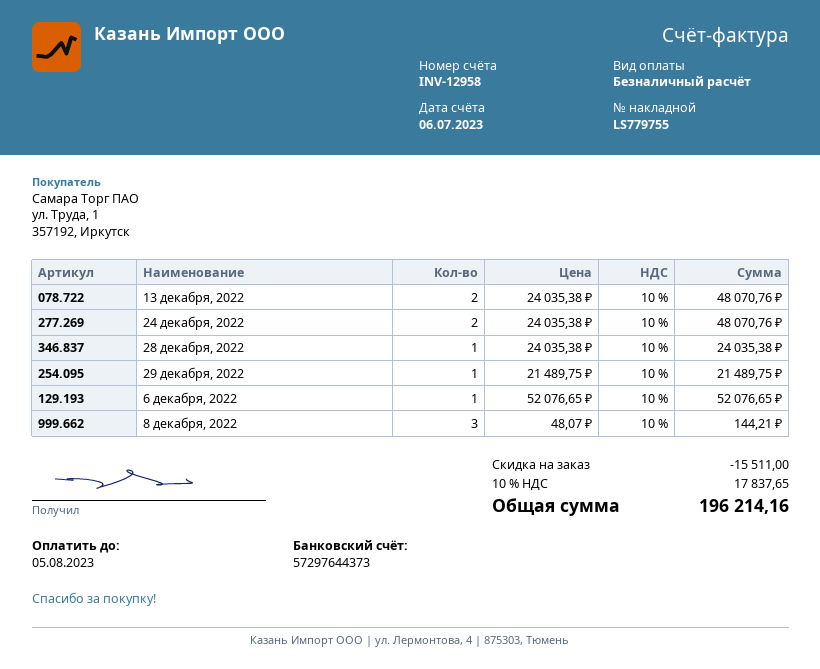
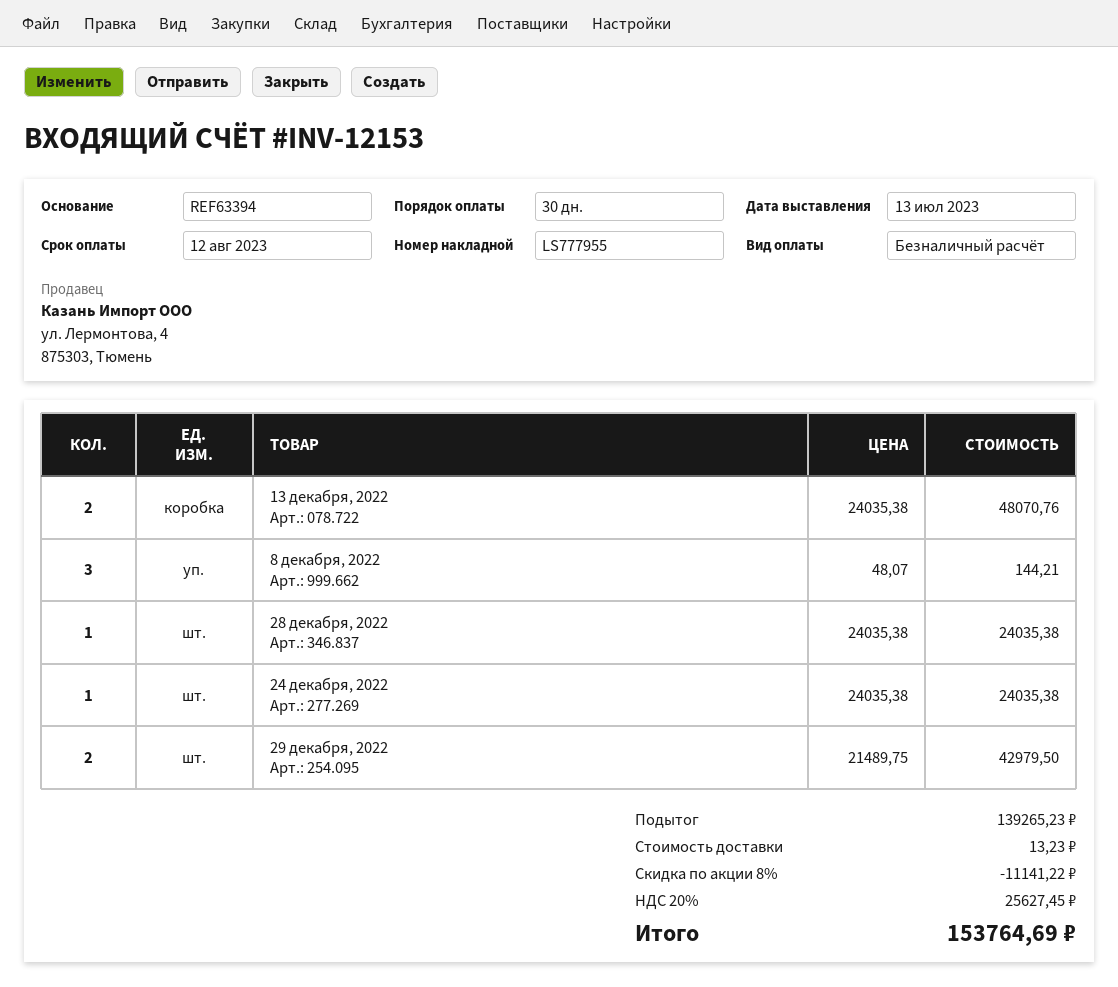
delivery note number: LS779755 -> LS777955
invoice number: INV-12958 -> INV-12153
invoice date: 2023-07-06 -> 2023-07-13
due date: 2023-08-05 -> 2023-08-12
24 декабря, 2022: 2 x 24035.38 = 48070.76 -> 1 x 24035.38 = 24035.38
29 декабря, 2022: 1 x 21489.75 = 21489.75 -> 2 x 21489.75 = 42979.50
6 декабря, 2022: 1 x 52076.65 = 52076.65 -> none
discount: 15511.00 -> 11141.22
shipping: none -> 13.23
tax: 10% = 17837.65 -> 20% = 25627.45
total: 196214.16 -> 153764.69

